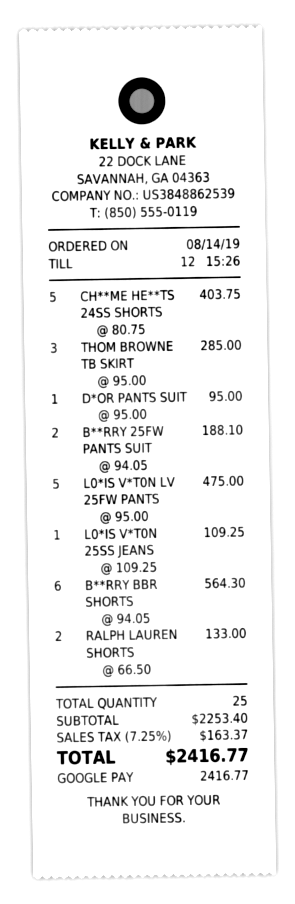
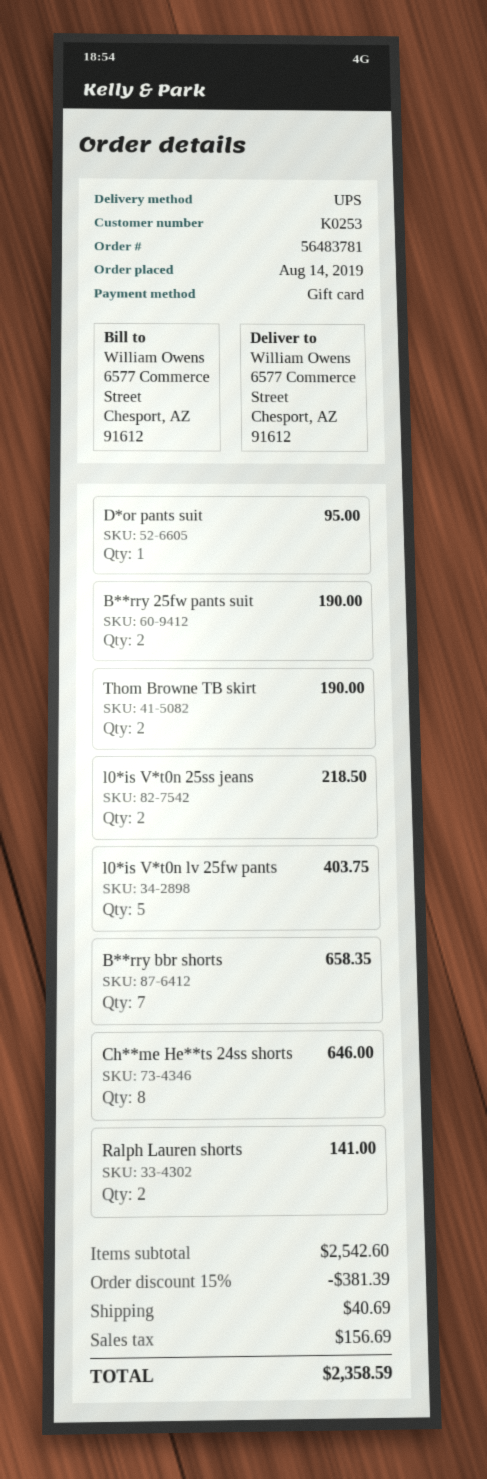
payment method: Google Pay -> gift card
CH**ME HE**TS 24SS SHORTS: 5 for 403.75 -> 8 for 646.00
THOM BROWNE TB SKIRT: 3 for 285.00 -> 2 for 190.00
B**RRY 25FW PANTS SUIT: 2 for 188.10 -> 2 for 190.00
L0*IS V*T0N LV 25FW PANTS: 5 for 475.00 -> 5 for 403.75
L0*IS V*T0N 25SS JEANS: 1 for 109.25 -> 2 for 218.50
B**RRY BBR SHORTS: 6 for 564.30 -> 7 for 658.35
RALPH LAUREN SHORTS: 2 for 133.00 -> 2 for 141.00
subtotal: 2253.40 -> 2542.60
discount: none -> 15% = 381.39
shipping: none -> 40.69
tax: 163.37 -> 156.69
total: 2416.77 -> 2358.59

